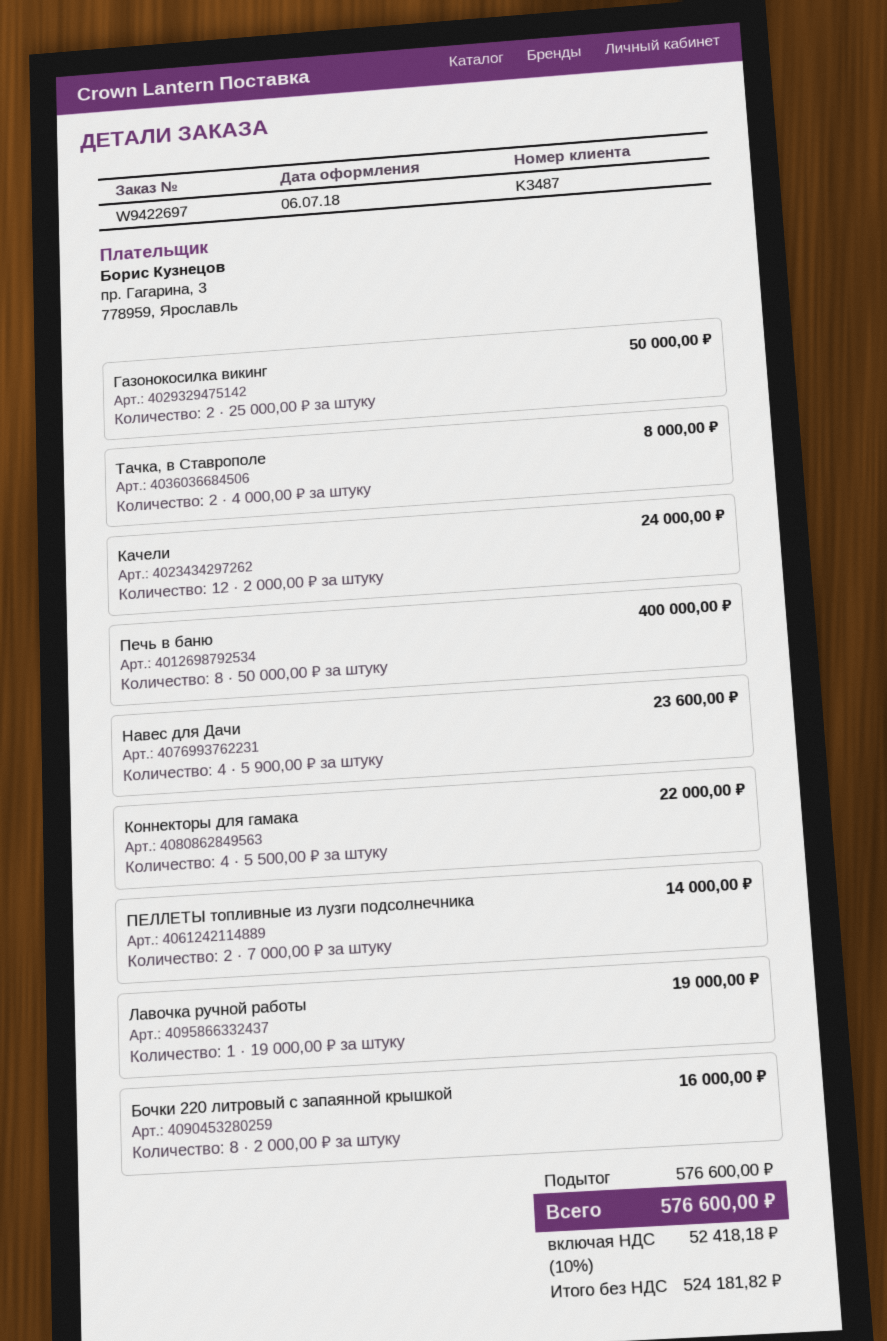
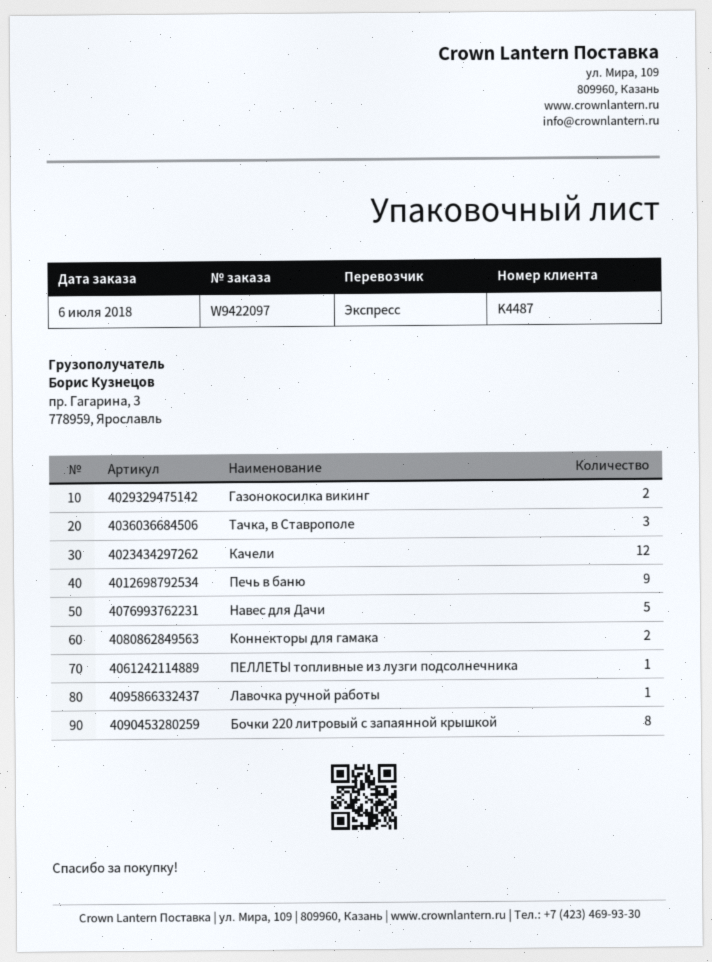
order number: W9422697 -> W9422097
customer number: K3487 -> K4487
Тачка, в Ставрополе: 2 -> 3
Печь в баню: 8 -> 9
Навес для Дачи: 4 -> 5
Коннекторы для гамака: 4 -> 2
ПЕЛЛЕТЫ топливные из лузги подсолнечника: 2 -> 1

